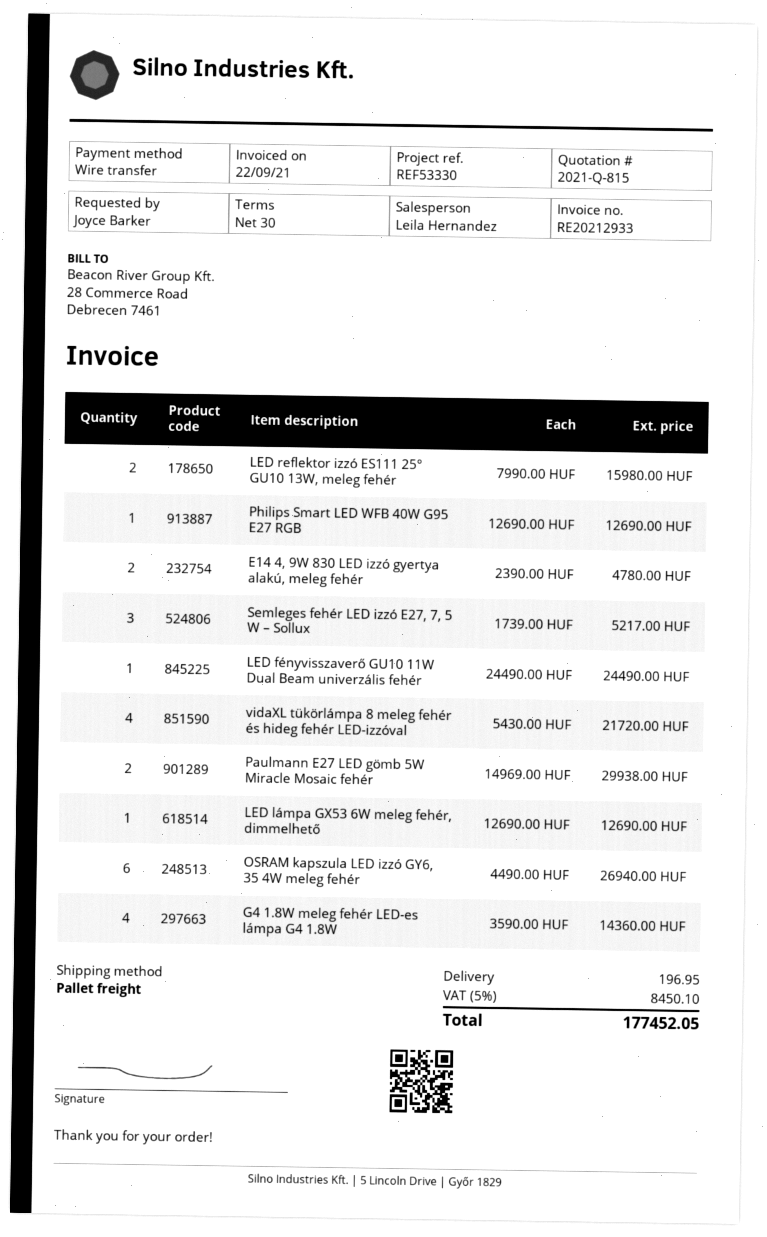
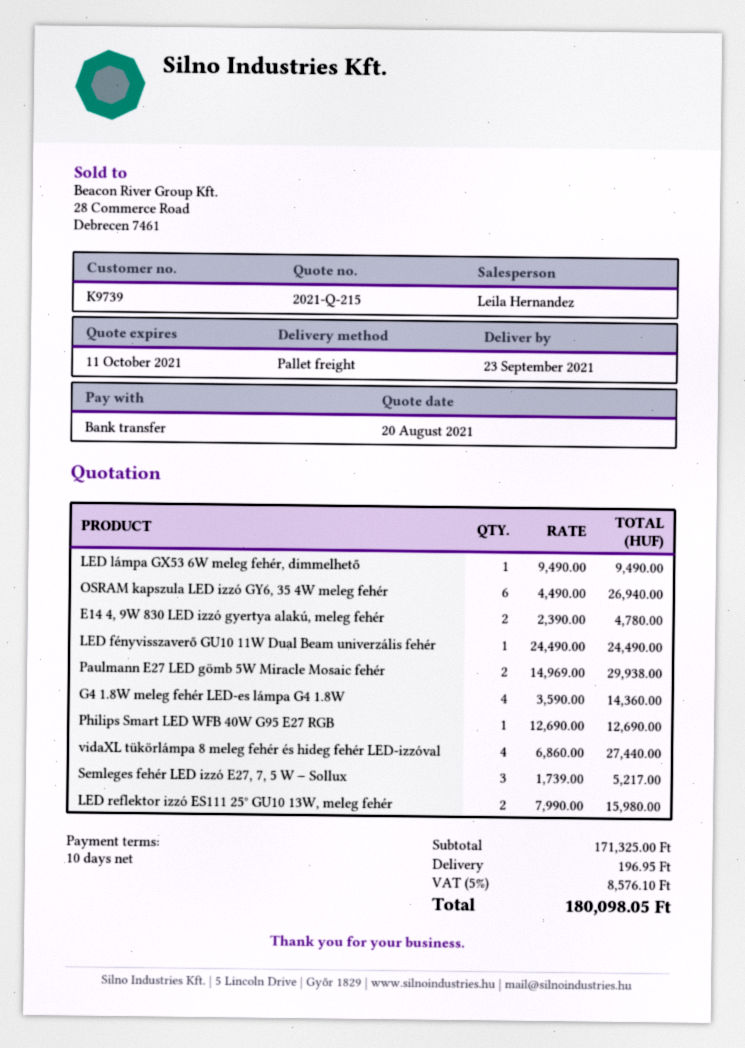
quote number: 2021-Q-815 -> 2021-Q-215
payment terms: 30 days -> 10 days
vidaXL tükörlámpa 8 meleg fehér és hideg fehér LED-izzóval: 4 x 5430.00 = 21720.00 -> 4 x 6860.00 = 27440.00
LED lámpa GX53 6W meleg fehér, dimmelhető: 1 x 12690.00 = 12690.00 -> 1 x 9490.00 = 9490.00
tax: 5% = 8450.10 -> 5% = 8576.10
total: 177452.05 -> 180098.05

